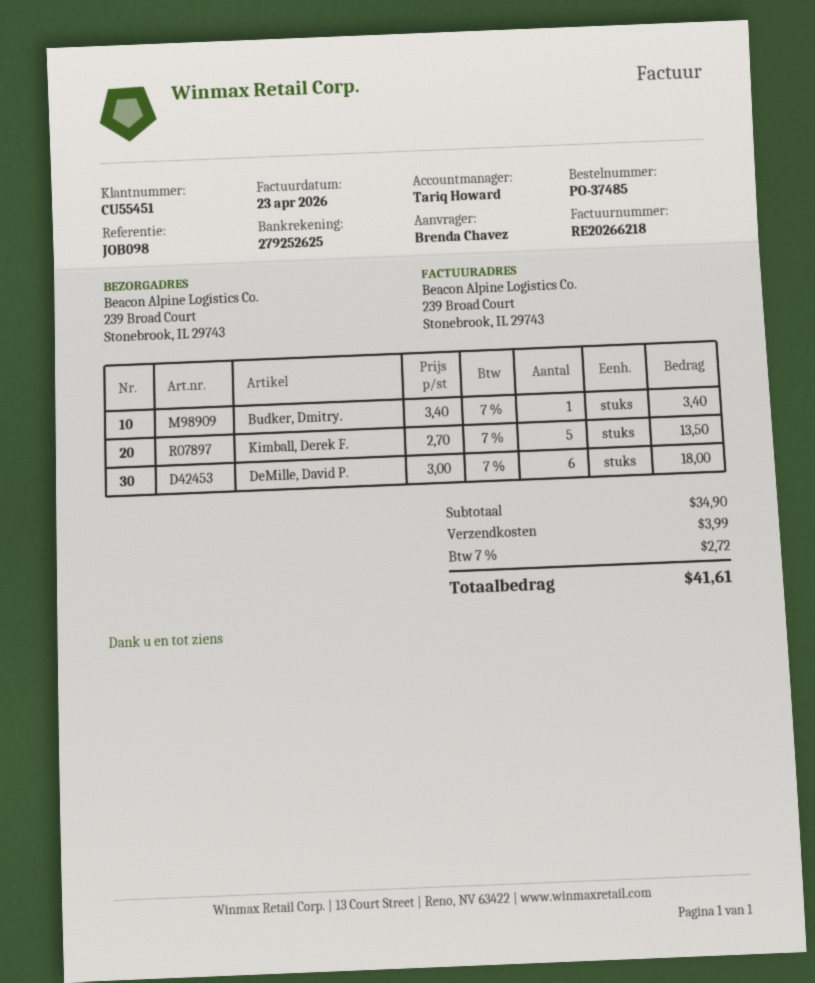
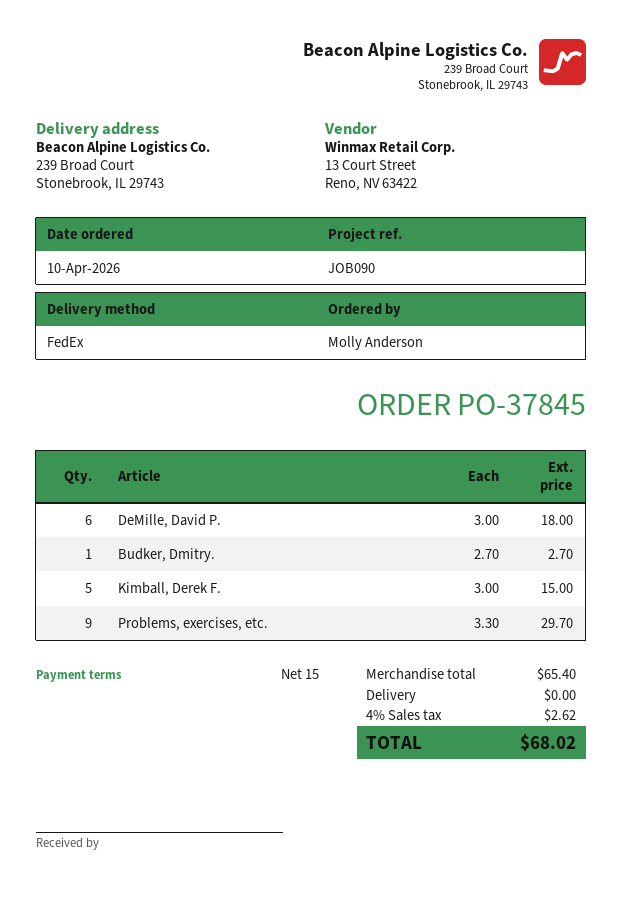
order number: PO-37485 -> PO-37845
reference: JOB098 -> JOB090
ordered by: Brenda Chavez -> Molly Anderson
Budker, Dmitry.: 1 x 3.40 = 3.40 -> 1 x 2.70 = 2.70
Kimball, Derek F.: 5 x 2.70 = 13.50 -> 5 x 3.00 = 15.00
Problems, exercises, etc.: none -> 9 x 3.30 = 29.70
subtotal: 34.90 -> 65.40
shipping: 3.99 -> 0.00
tax: 7% = 2.72 -> 4% = 2.62
total: 41.61 -> 68.02

